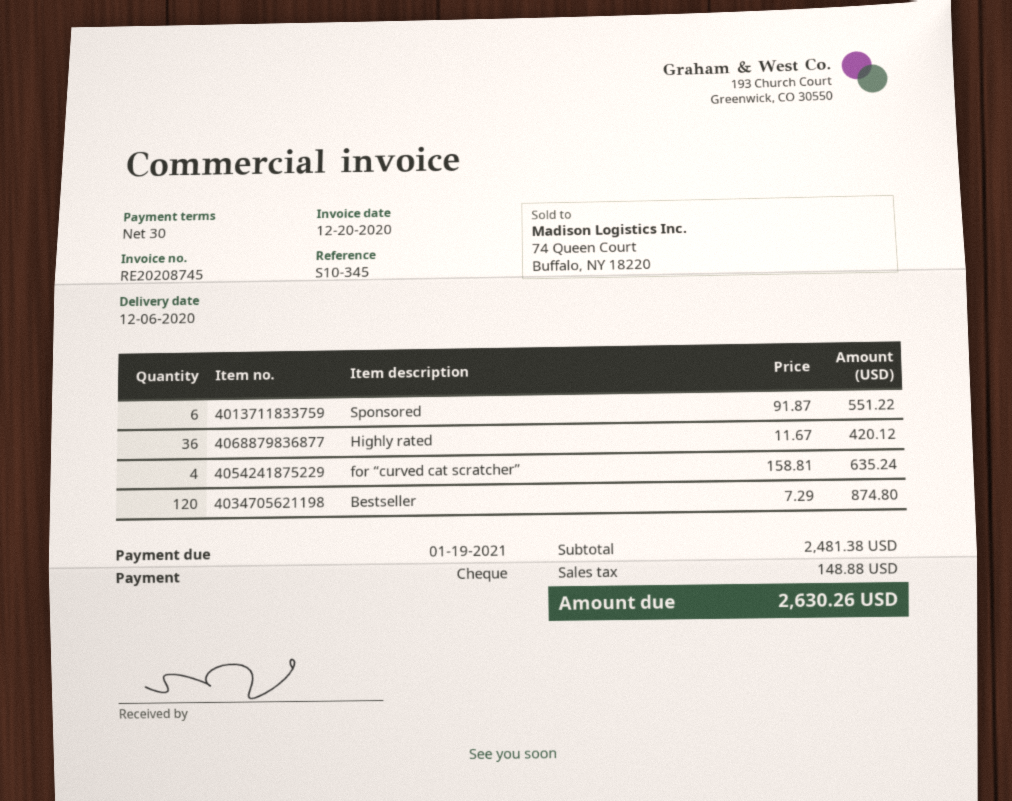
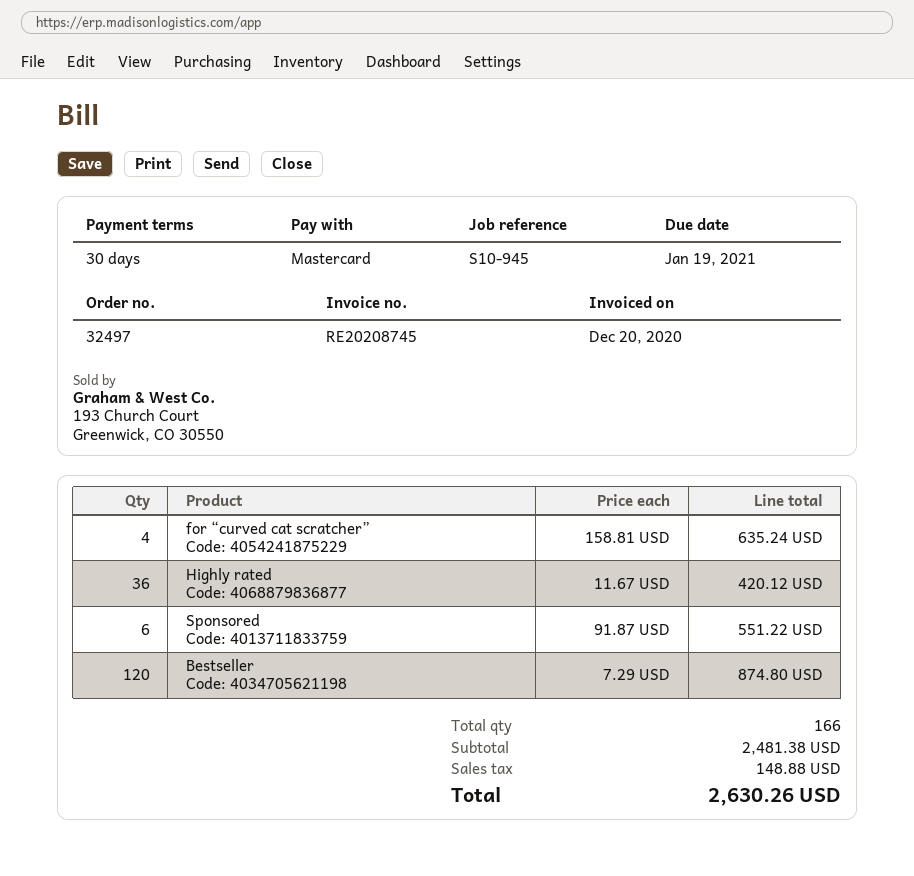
reference: S10-345 -> S10-945
payment method: cheque -> Mastercard

